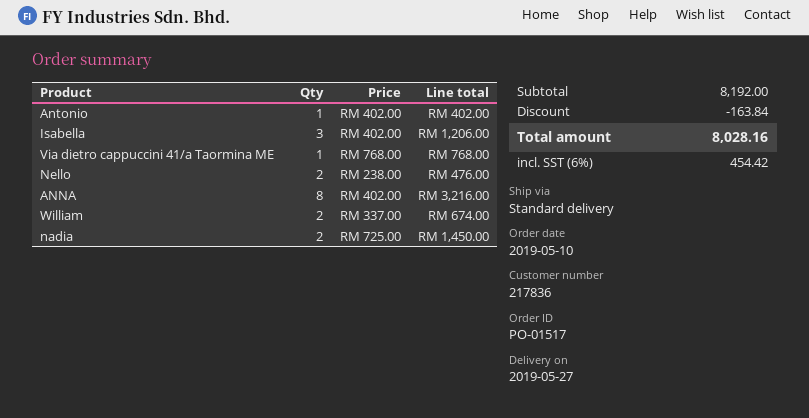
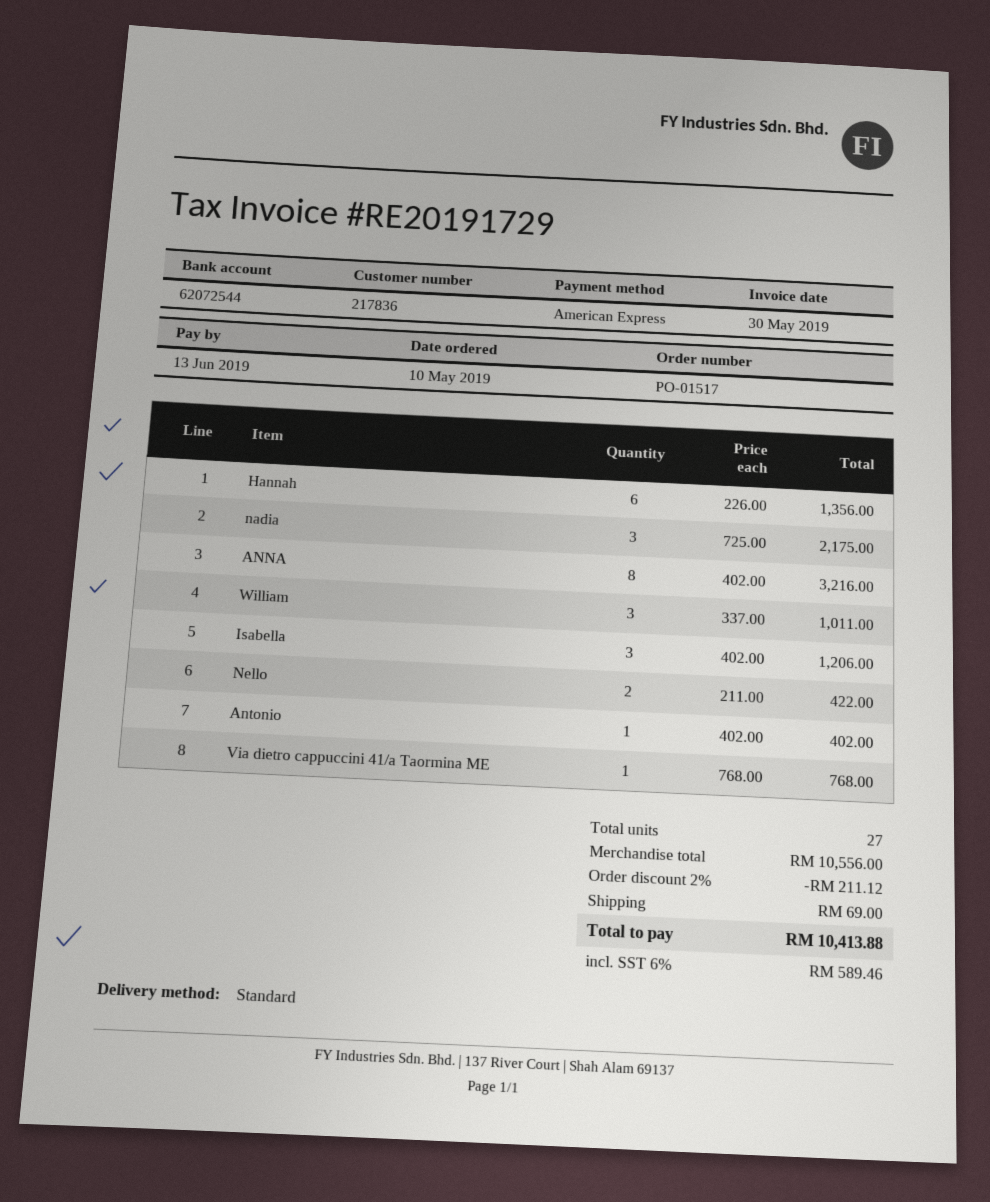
Nello: 2 x 238.00 = 476.00 -> 2 x 211.00 = 422.00
William: 2 x 337.00 = 674.00 -> 3 x 337.00 = 1011.00
nadia: 2 x 725.00 = 1450.00 -> 3 x 725.00 = 2175.00
Hannah: none -> 6 x 226.00 = 1356.00
subtotal: 8192.00 -> 10556.00
discount: 163.84 -> 211.12
shipping: none -> 69.00
tax: 6% = 454.42 -> 6% = 589.46
total: 8028.16 -> 10413.88

